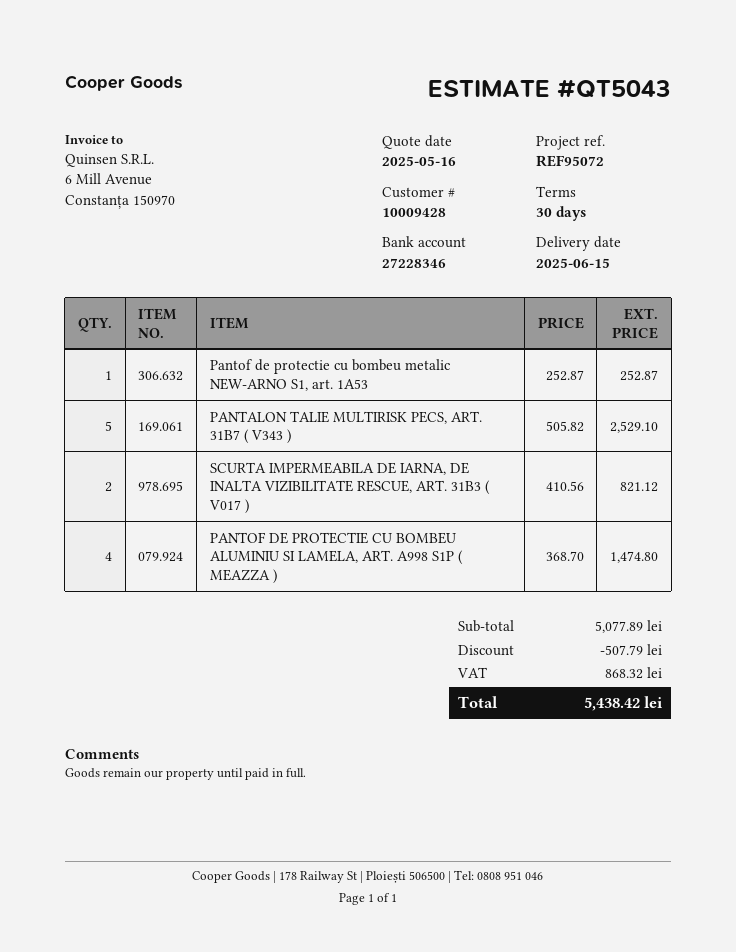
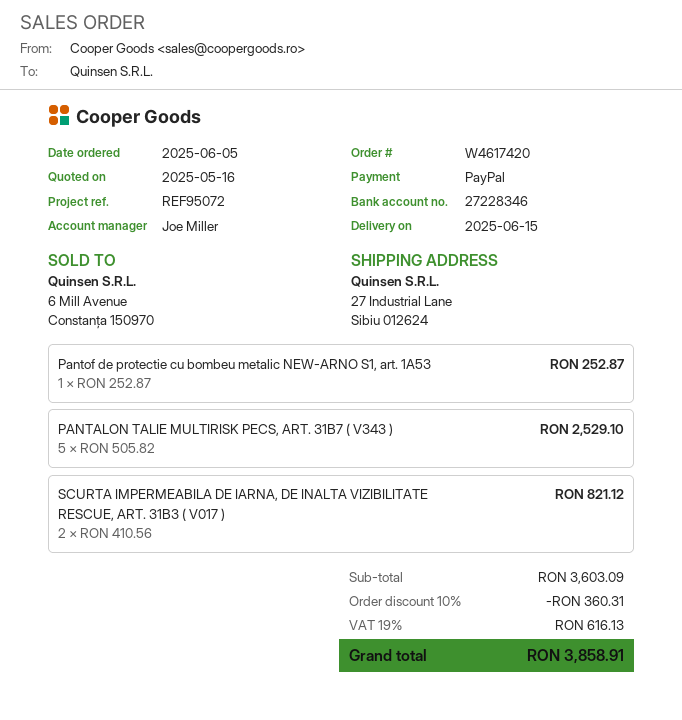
PANTOF DE PROTECTIE CU BOMBEU ALUMINIU SI LAMELA, ART. A998 S1P ( MEAZZA ): 4 x 368.70 = 1474.80 -> none
subtotal: 5077.89 -> 3603.09
discount: 507.79 -> 360.31
tax: 868.32 -> 616.13
total: 5438.42 -> 3858.91

